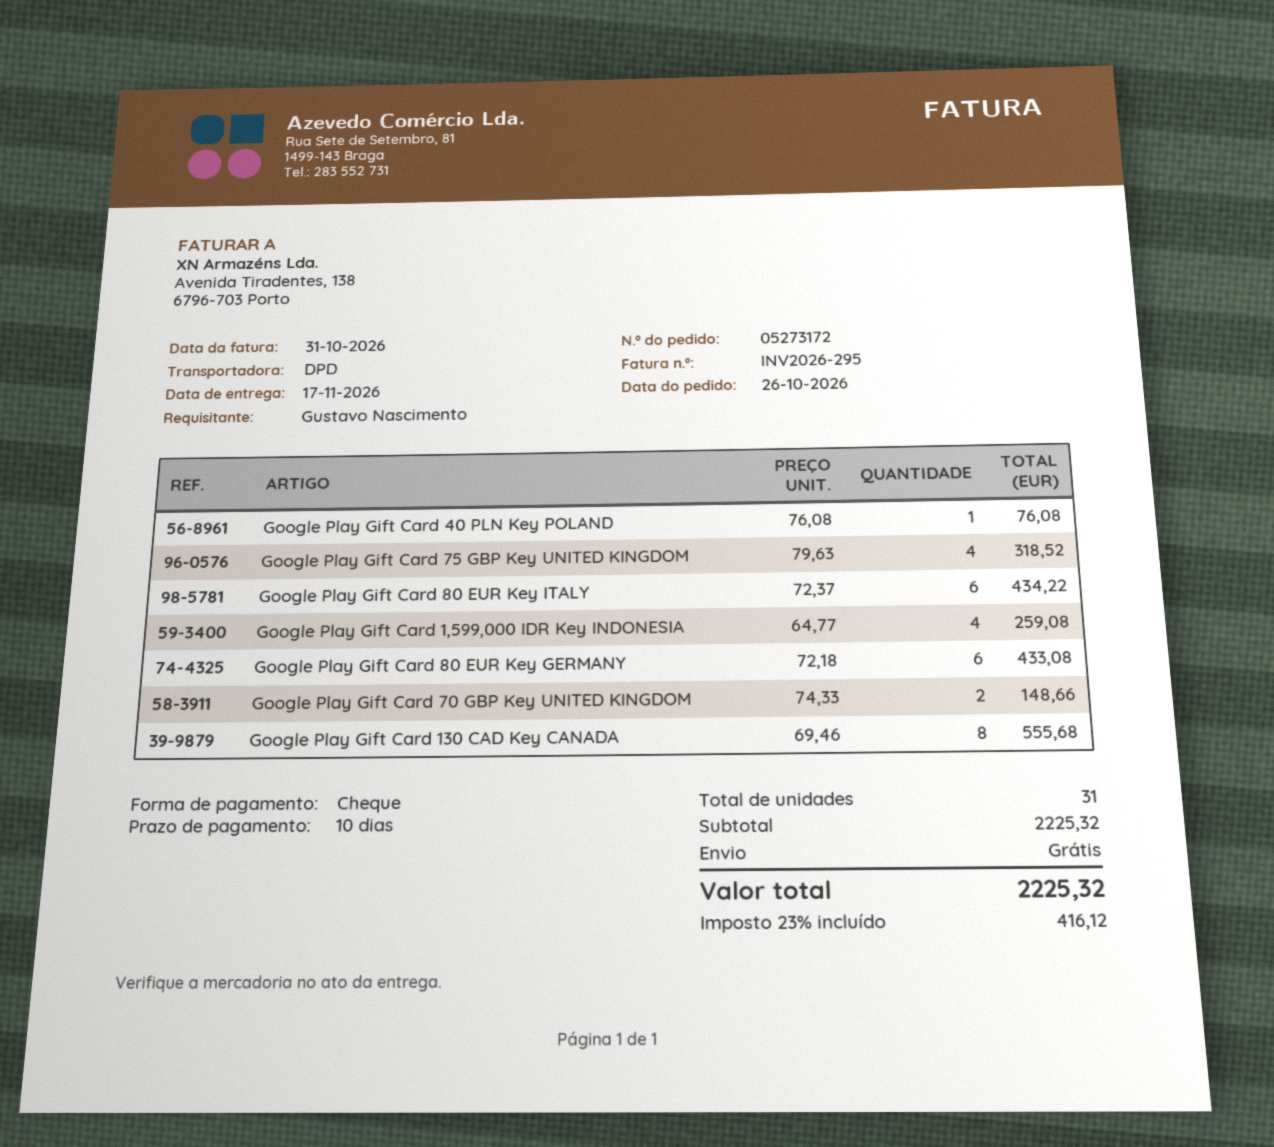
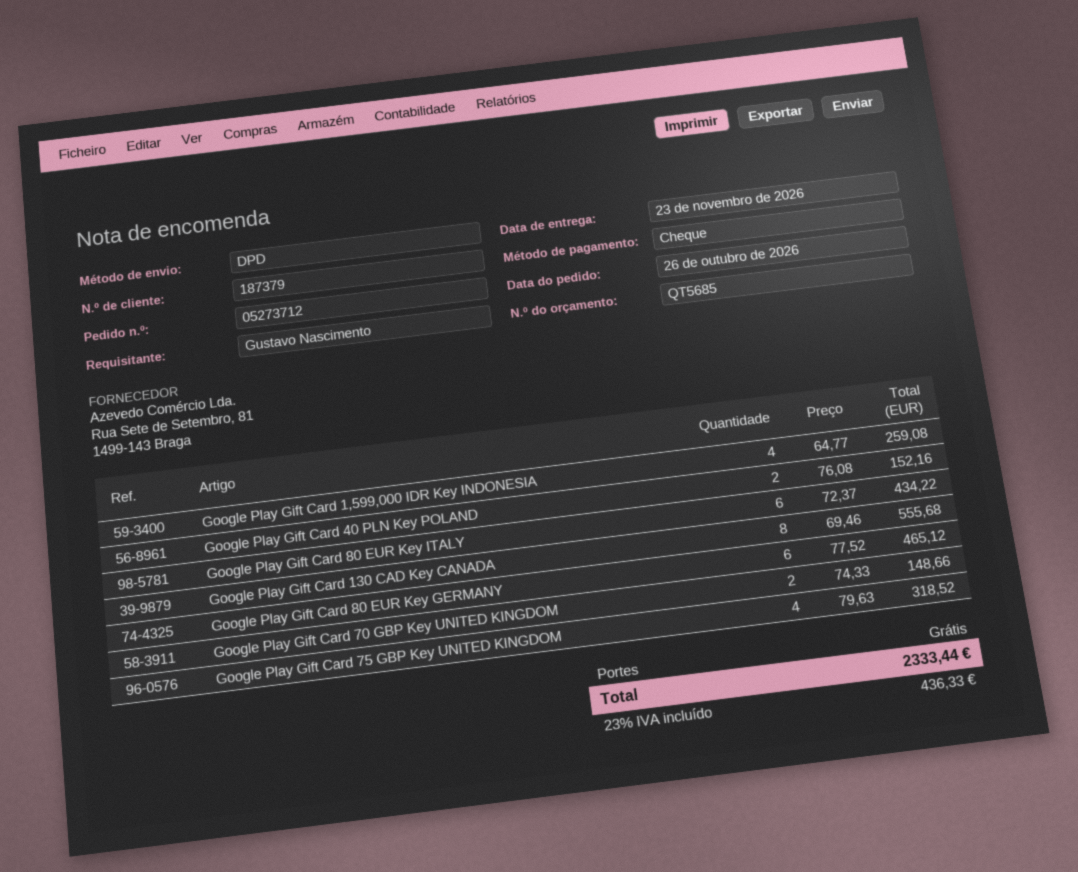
order number: 05273172 -> 05273712
delivery date: 2026-11-17 -> 2026-11-23
Google Play Gift Card 40 PLN Key POLAND: 1 x 76.08 = 76.08 -> 2 x 76.08 = 152.16
Google Play Gift Card 80 EUR Key GERMANY: 6 x 72.18 = 433.08 -> 6 x 77.52 = 465.12
tax: 23% = 416.12 -> 23% = 436.33
total: 2225.32 -> 2333.44

